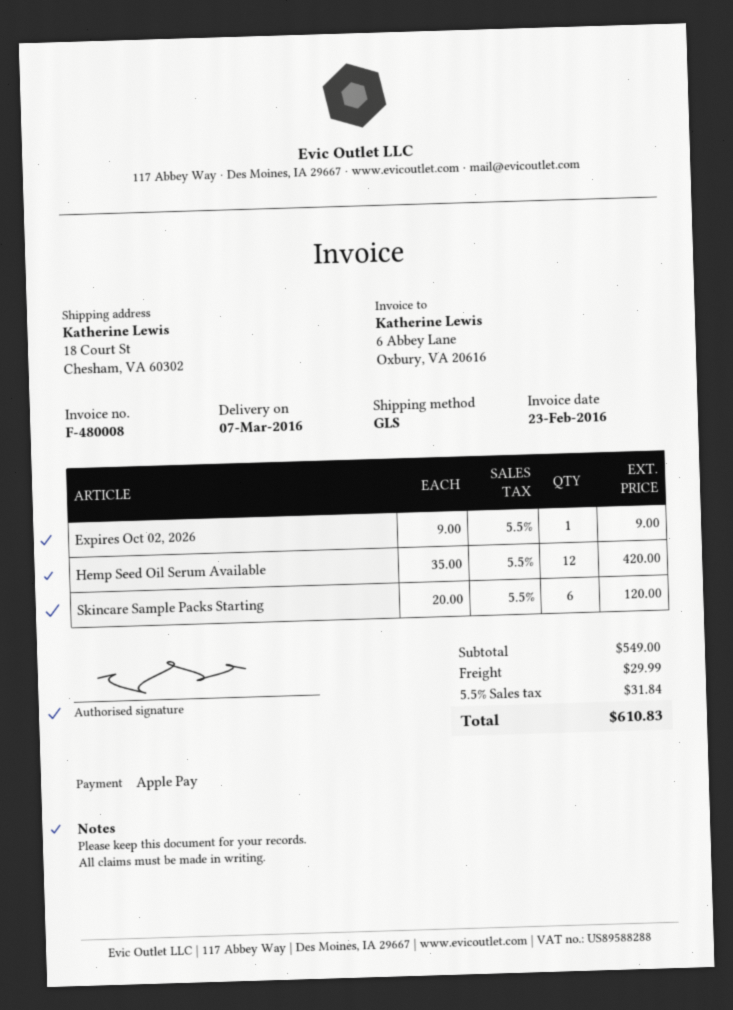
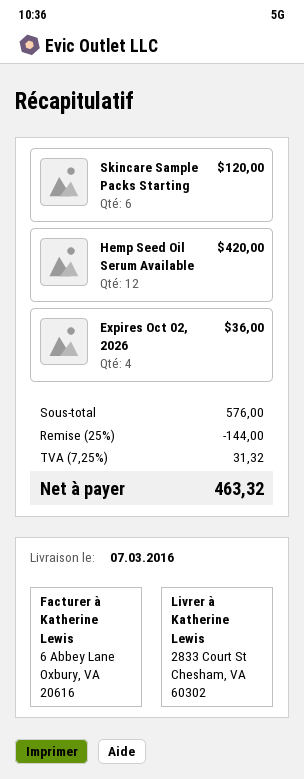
ship to: 18 Court St, Chesham, VA 60302 -> 2833 Court St, Chesham, VA 60302
Expires Oct 02, 2026: 1 for 9.00 -> 4 for 36.00
subtotal: 549.00 -> 576.00
discount: none -> 25% = 144.00
shipping: 29.99 -> none
tax: 5.5% = 31.84 -> 7.25% = 31.32
total: 610.83 -> 463.32

